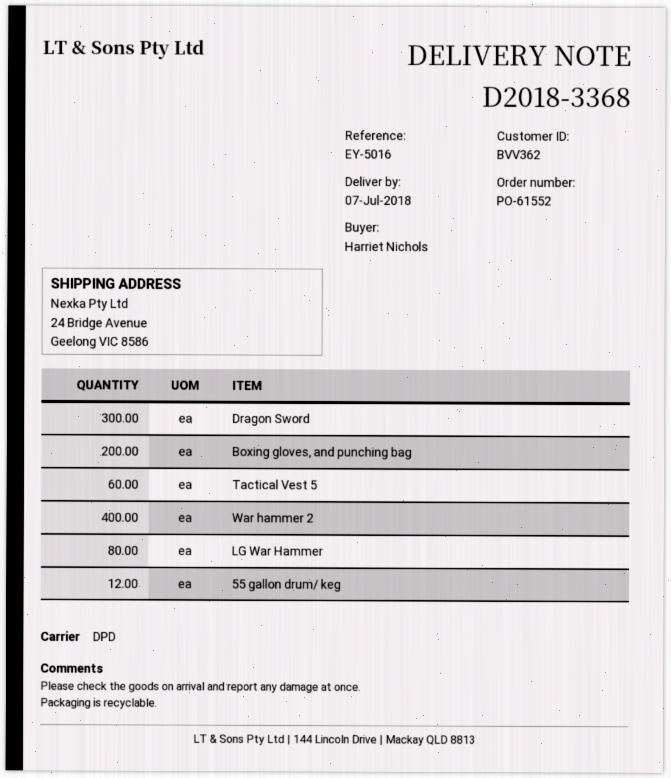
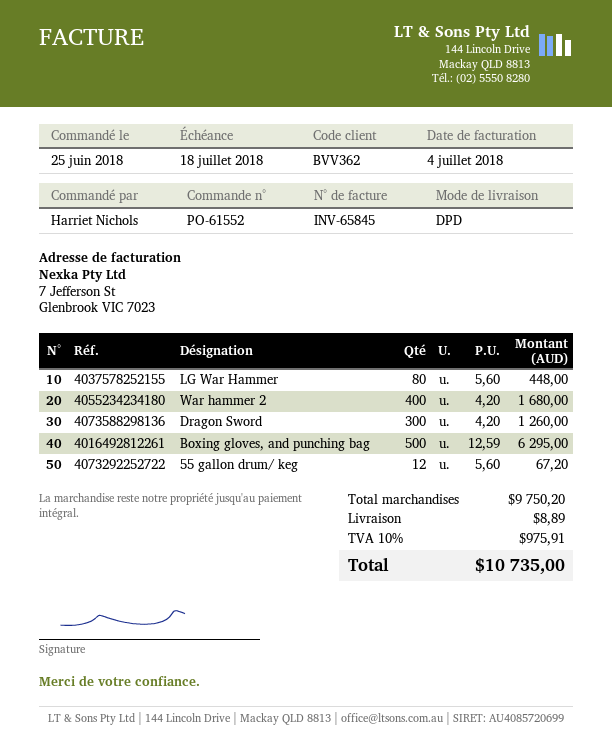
Boxing gloves, and punching bag: 200 -> 500
Tactical Vest 5: 60 -> none

